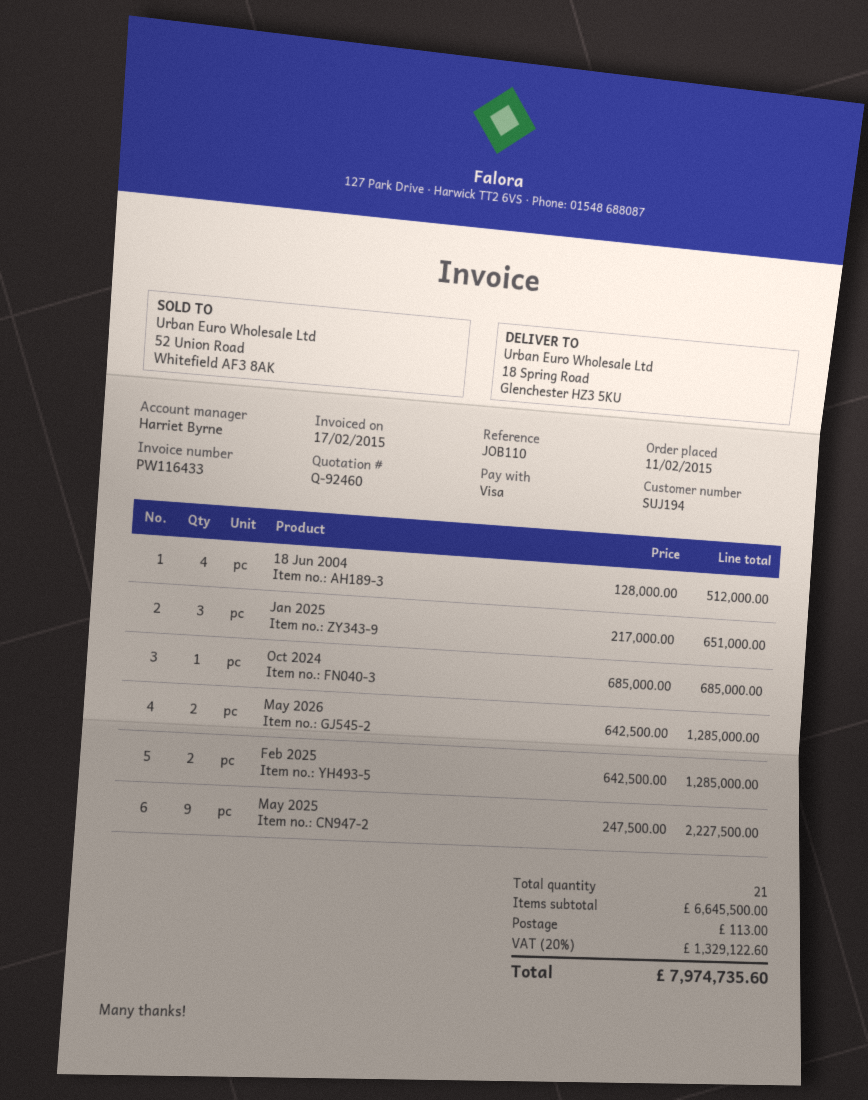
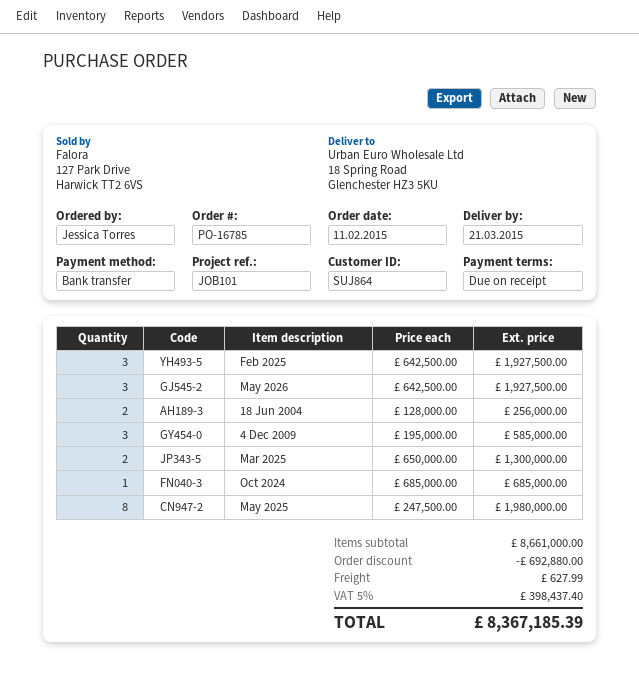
customer number: SUJ194 -> SUJ864
reference: JOB110 -> JOB101
payment method: Visa -> bank transfer
18 Jun 2004: 4 x 128000.00 = 512000.00 -> 2 x 128000.00 = 256000.00
Jan 2025: 3 x 217000.00 = 651000.00 -> none
May 2026: 2 x 642500.00 = 1285000.00 -> 3 x 642500.00 = 1927500.00
Feb 2025: 2 x 642500.00 = 1285000.00 -> 3 x 642500.00 = 1927500.00
May 2025: 9 x 247500.00 = 2227500.00 -> 8 x 247500.00 = 1980000.00
4 Dec 2009: none -> 3 x 195000.00 = 585000.00
Mar 2025: none -> 2 x 650000.00 = 1300000.00
subtotal: 6645500.00 -> 8661000.00
discount: none -> 692880.00
shipping: 113.00 -> 627.99
tax: 20% = 1329122.60 -> 5% = 398437.40
total: 7974735.60 -> 8367185.39

